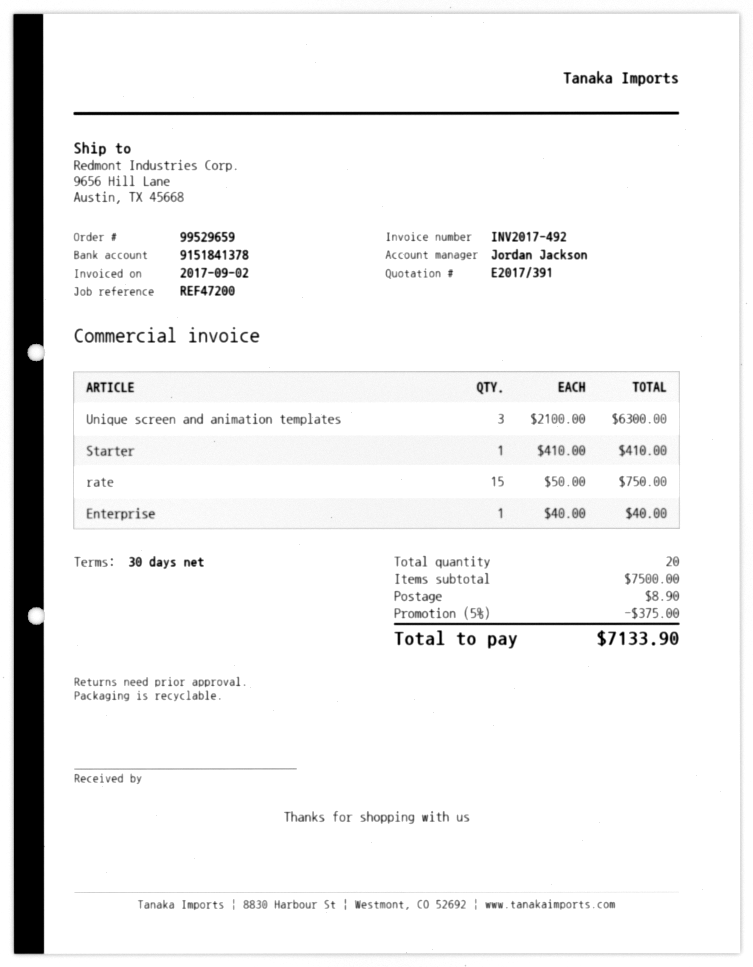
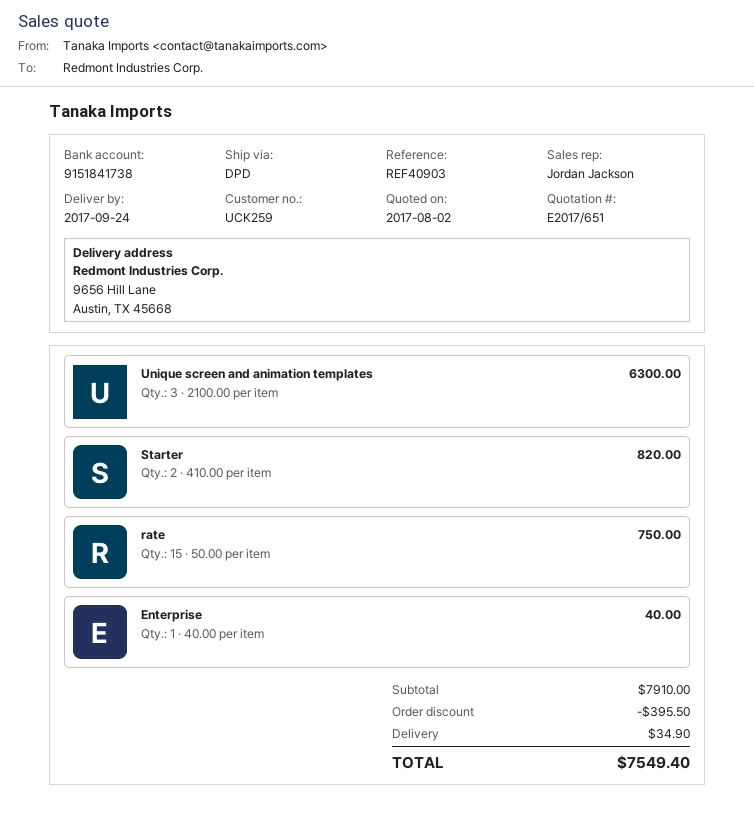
quote number: E2017/391 -> E2017/651
reference: REF47200 -> REF40903
bank account: 9151841378 -> 9151841738
Starter: 1 x 410.00 = 410.00 -> 2 x 410.00 = 820.00
subtotal: 7500.00 -> 7910.00
discount: 375.00 -> 395.50
shipping: 8.90 -> 34.90
total: 7133.90 -> 7549.40

